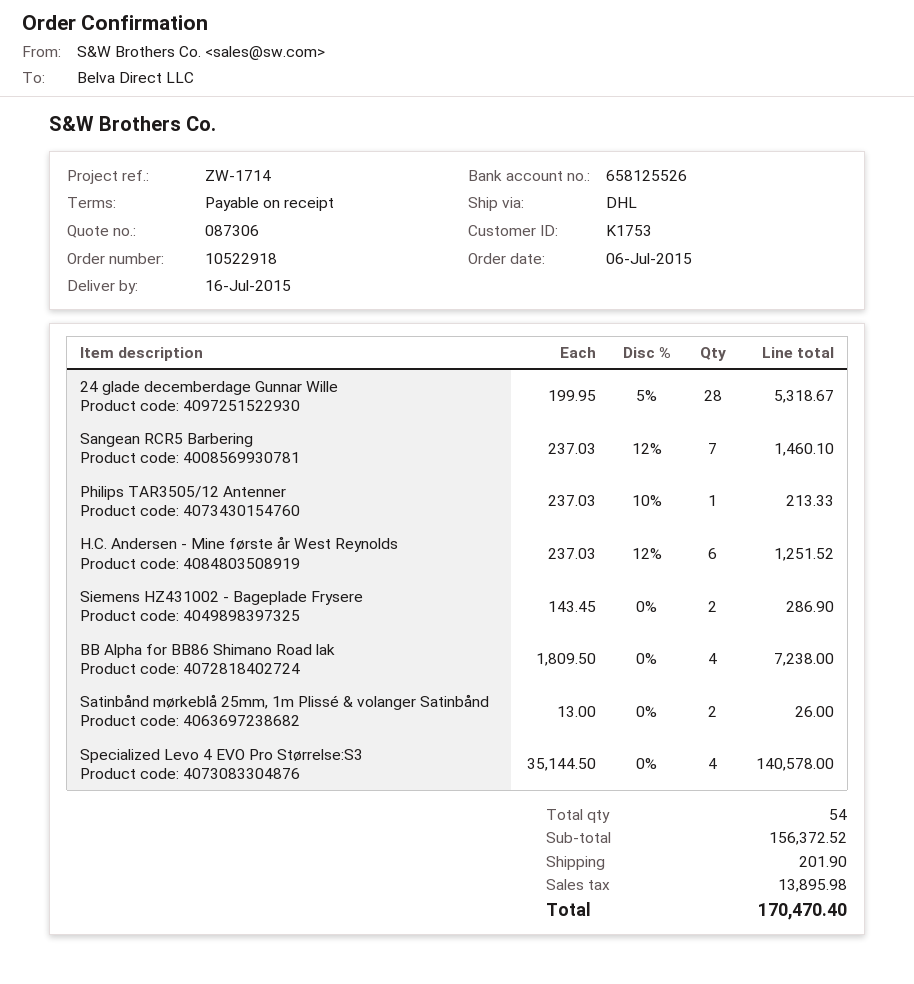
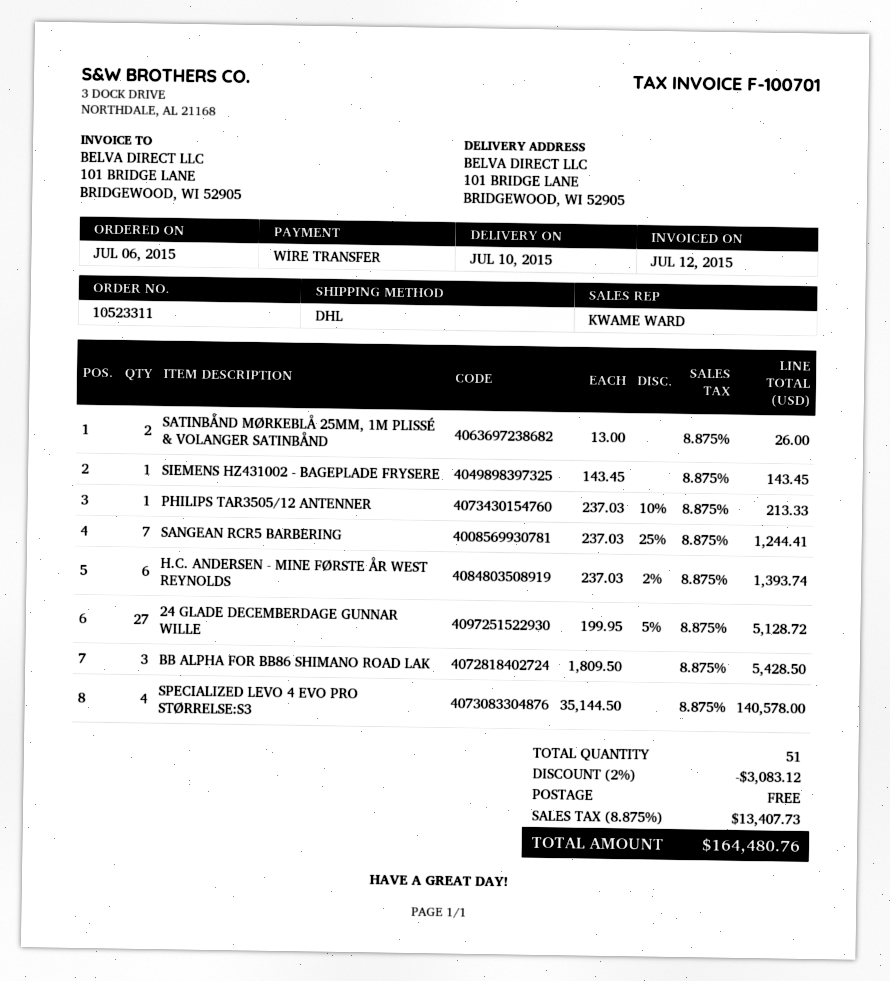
order number: 10522918 -> 10523311
delivery date: 2015-07-16 -> 2015-07-10
24 glade decemberdage Gunnar Wille: 28 x 199.95 - 5% = 5318.67 -> 27 x 199.95 - 5% = 5128.72
Sangean RCR5 Barbering: 7 x 237.03 - 12% = 1460.10 -> 7 x 237.03 - 25% = 1244.41
H.C. Andersen - Mine første år West Reynolds: 6 x 237.03 - 12% = 1251.52 -> 6 x 237.03 - 2% = 1393.74
Siemens HZ431002 - Bageplade Frysere: 2 x 143.45 = 286.90 -> 1 x 143.45 = 143.45
BB Alpha for BB86 Shimano Road lak: 4 x 1809.50 = 7238.00 -> 3 x 1809.50 = 5428.50
total quantity: 54 -> 51
discount: none -> 2% = 3083.12
shipping: 201.90 -> 0.00
tax: 13895.98 -> 13407.73
total: 170470.40 -> 164480.76

